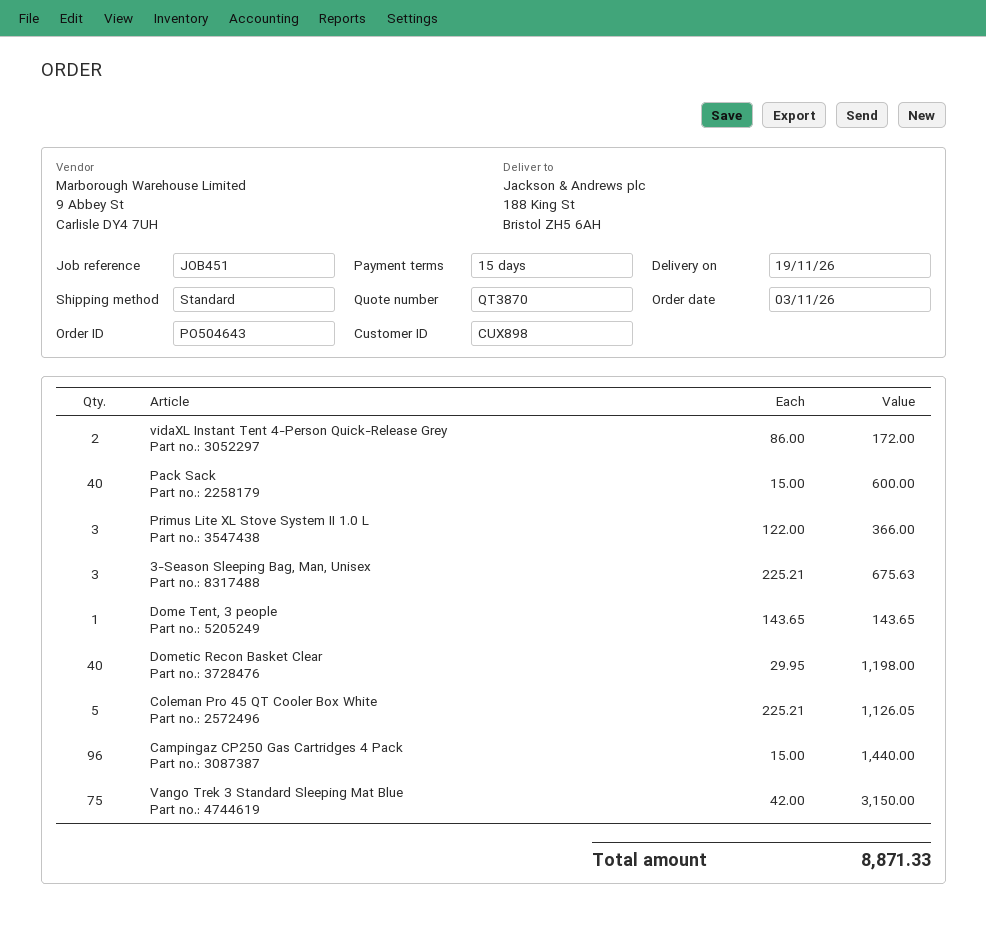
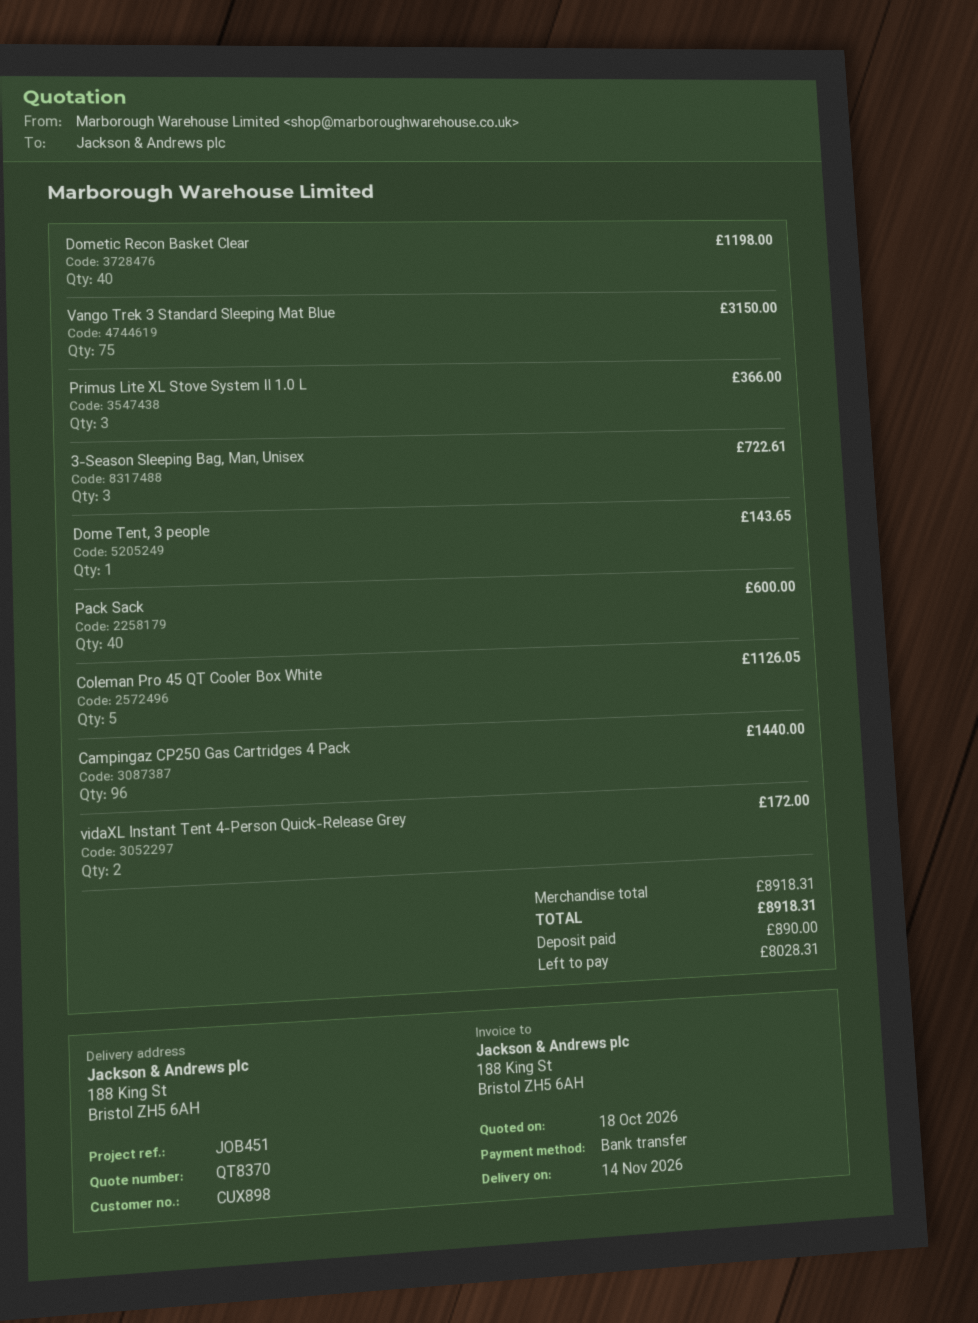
quote number: QT3870 -> QT8370
delivery date: 2026-11-19 -> 2026-11-14
3-Season Sleeping Bag, Man, Unisex: 3 for 675.63 -> 3 for 722.61
total: 8871.33 -> 8918.31

